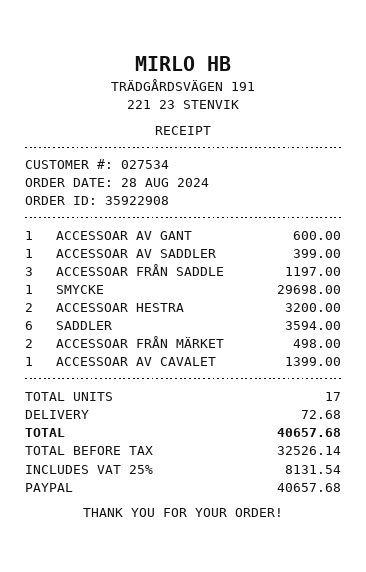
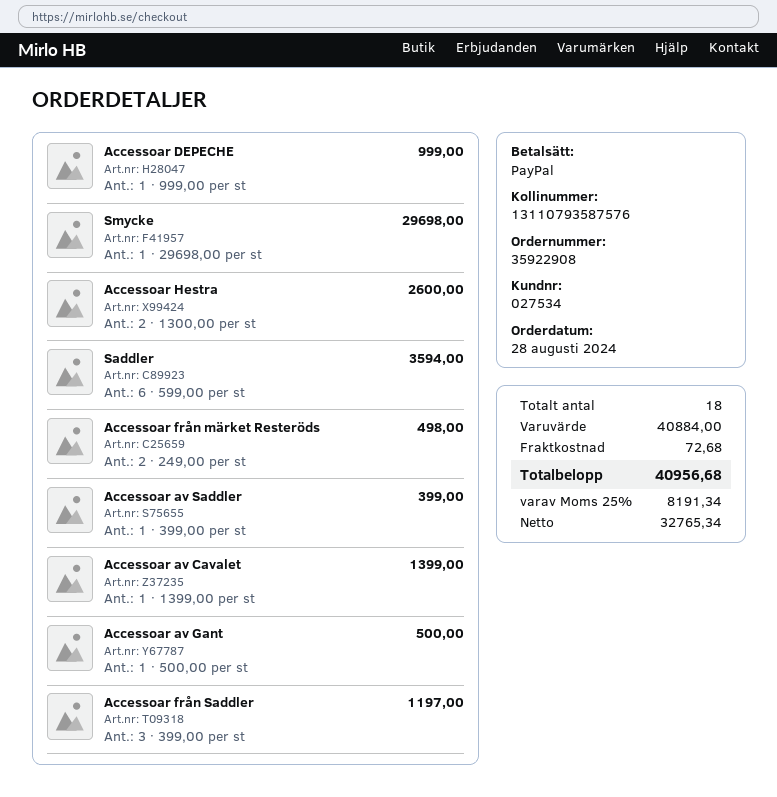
ACCESSOAR AV GANT: 1 for 600.00 -> 1 for 500.00
ACCESSOAR HESTRA: 2 for 3200.00 -> 2 for 2600.00
Accessoar DEPECHE: none -> 1 for 999.00
total quantity: 17 -> 18
net: 32526.14 -> 32765.34
tax: 25% = 8131.54 -> 25% = 8191.34
total: 40657.68 -> 40956.68

